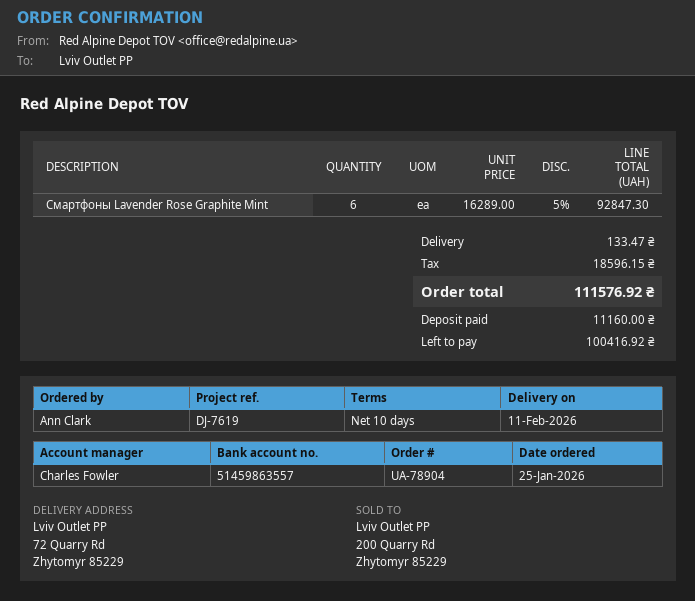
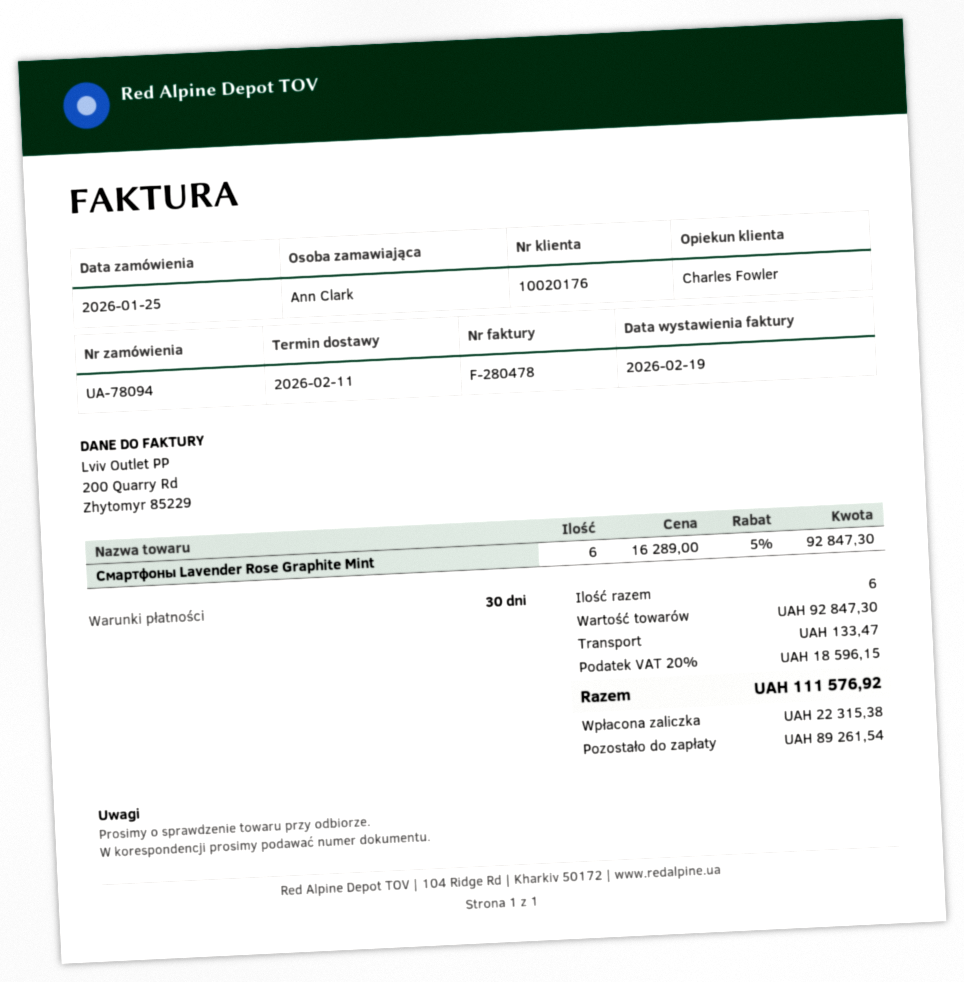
order number: UA-78904 -> UA-78094
payment terms: 10 days -> 30 days
deposit: 11160.00 -> 22315.38
balance: 100416.92 -> 89261.54

